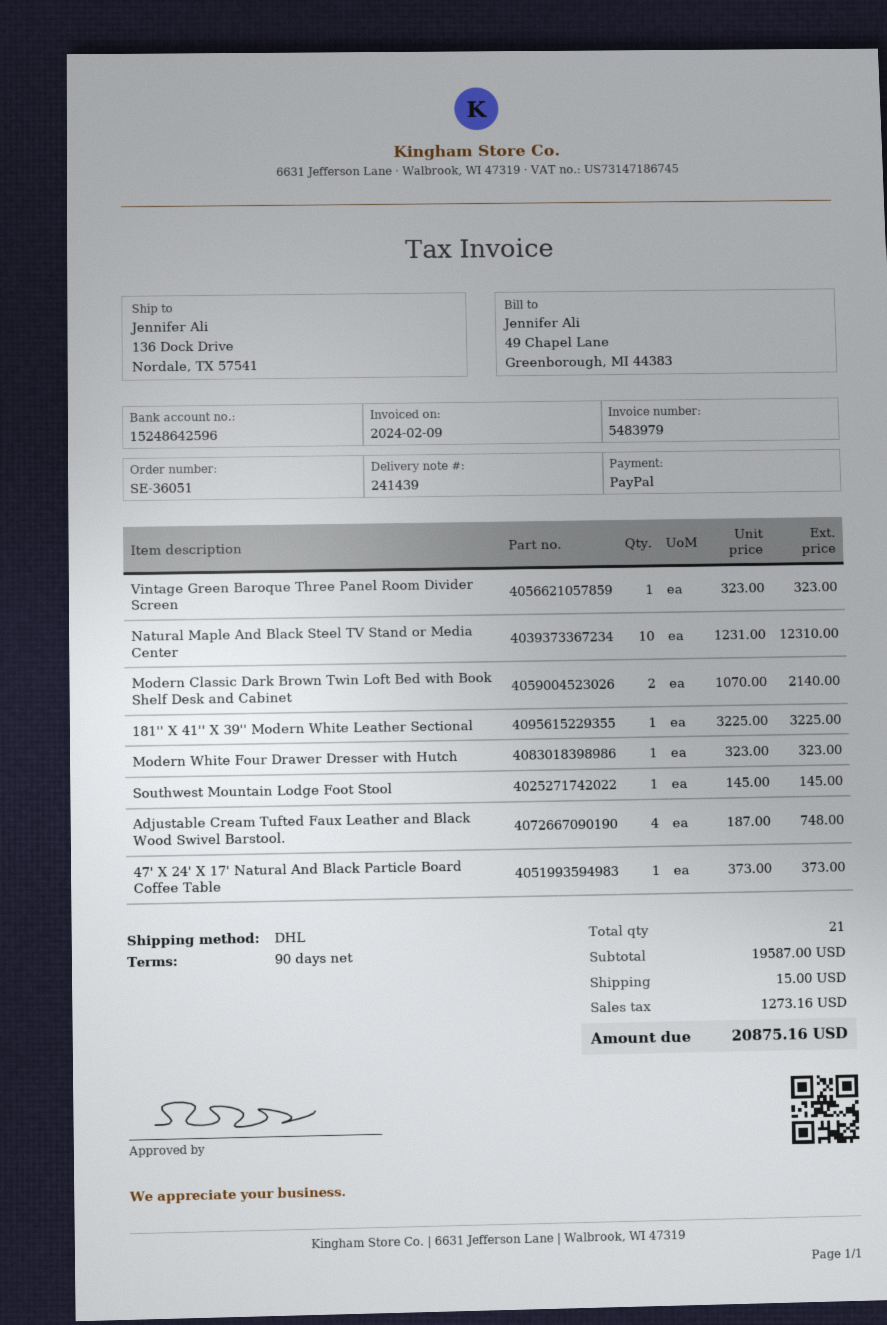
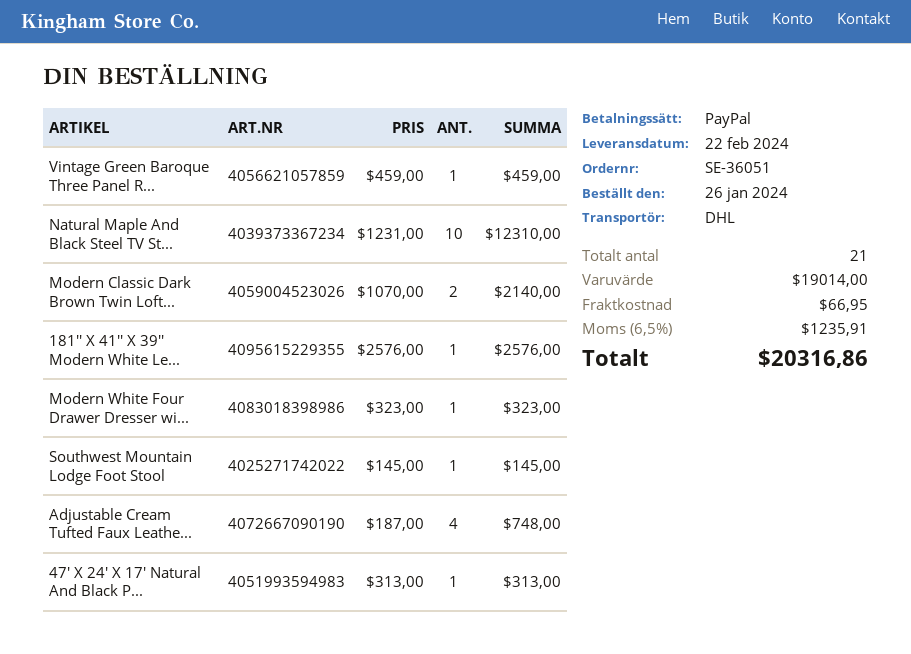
Vintage Green Baroque Three Panel Room Divider Screen: 1 x 323.00 = 323.00 -> 1 x 459.00 = 459.00
181'' X 41'' X 39'' Modern White Leather Sectional: 1 x 3225.00 = 3225.00 -> 1 x 2576.00 = 2576.00
47' X 24' X 17' Natural And Black Particle Board Coffee Table: 1 x 373.00 = 373.00 -> 1 x 313.00 = 313.00
subtotal: 19587.00 -> 19014.00
shipping: 15.00 -> 66.95
tax: 1273.16 -> 1235.91
total: 20875.16 -> 20316.86

